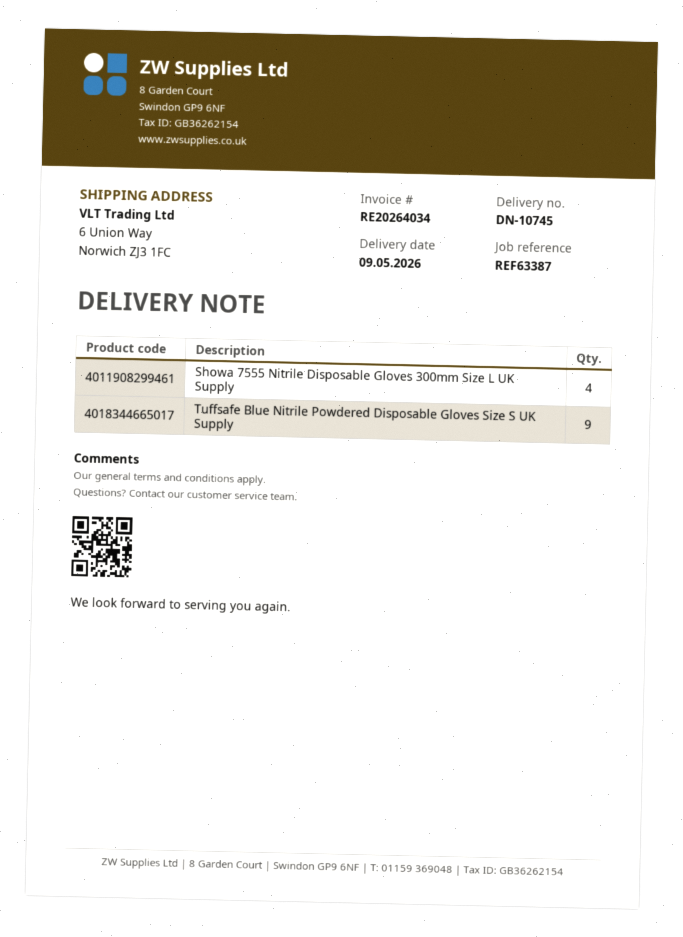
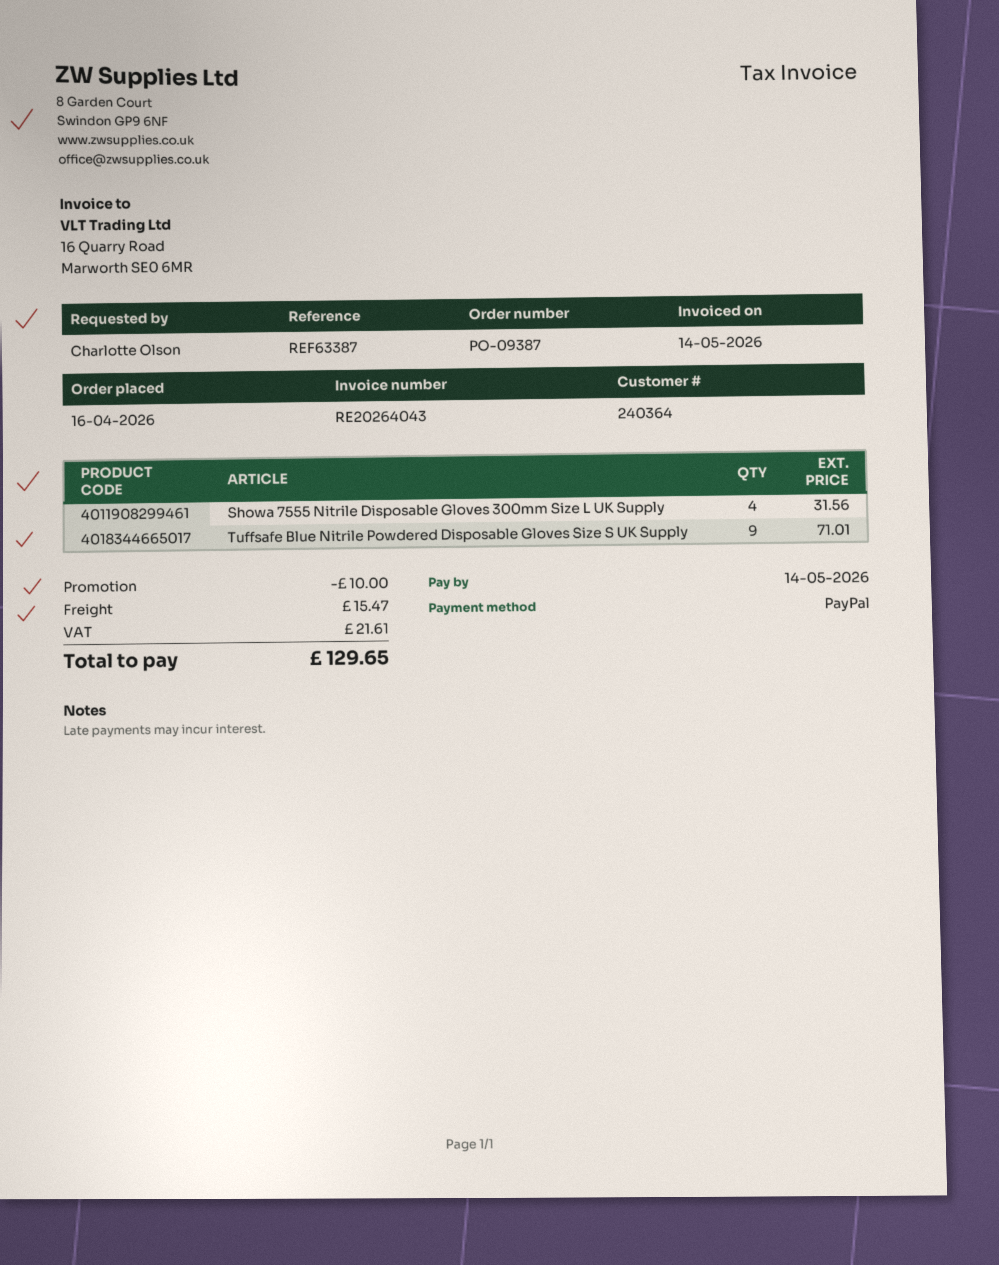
invoice number: RE20264034 -> RE20264043

